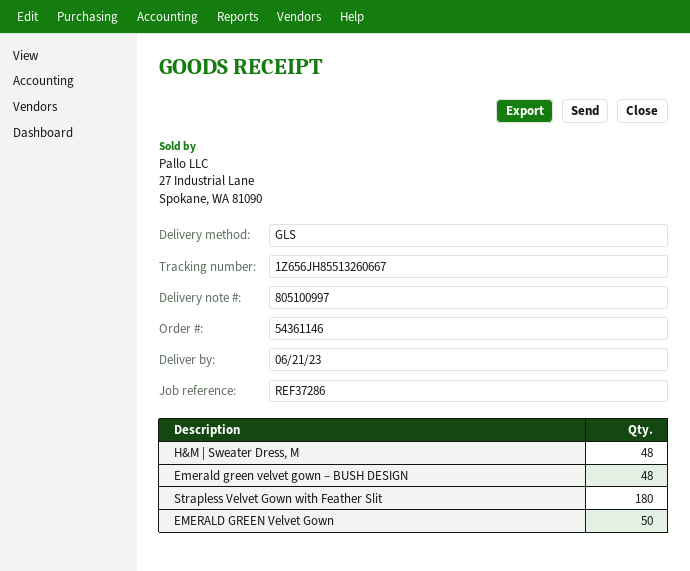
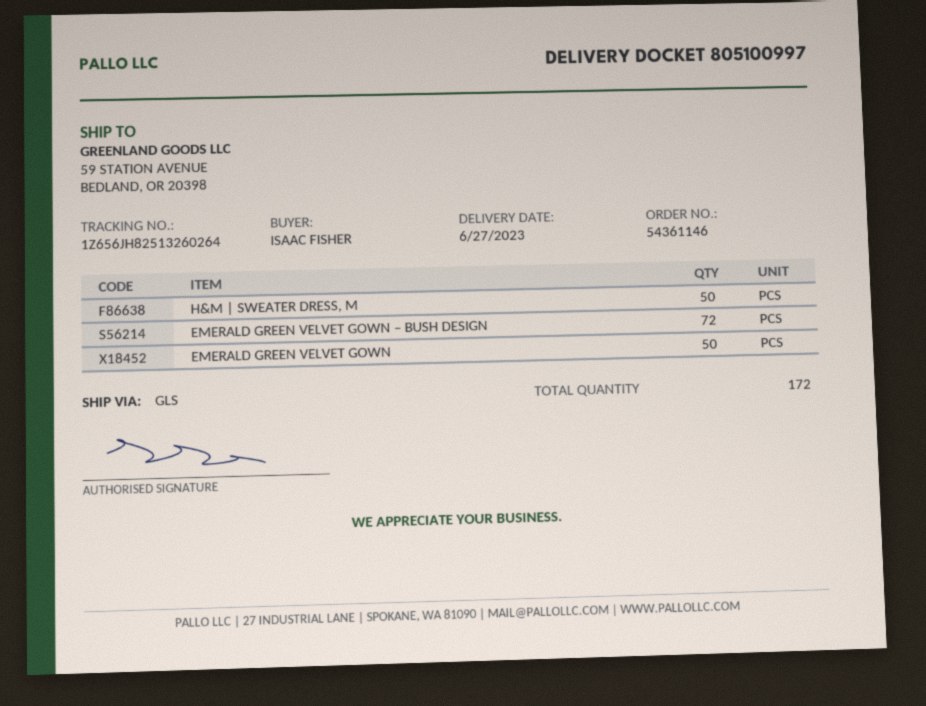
delivery date: 2023-06-21 -> 2023-06-27
tracking number: 1Z656JH85513260667 -> 1Z656JH82513260264
H&M | Sweater Dress, M: 48 -> 50
Emerald green velvet gown – BUSH DESIGN: 48 -> 72
Strapless Velvet Gown with Feather Slit: 180 -> none

